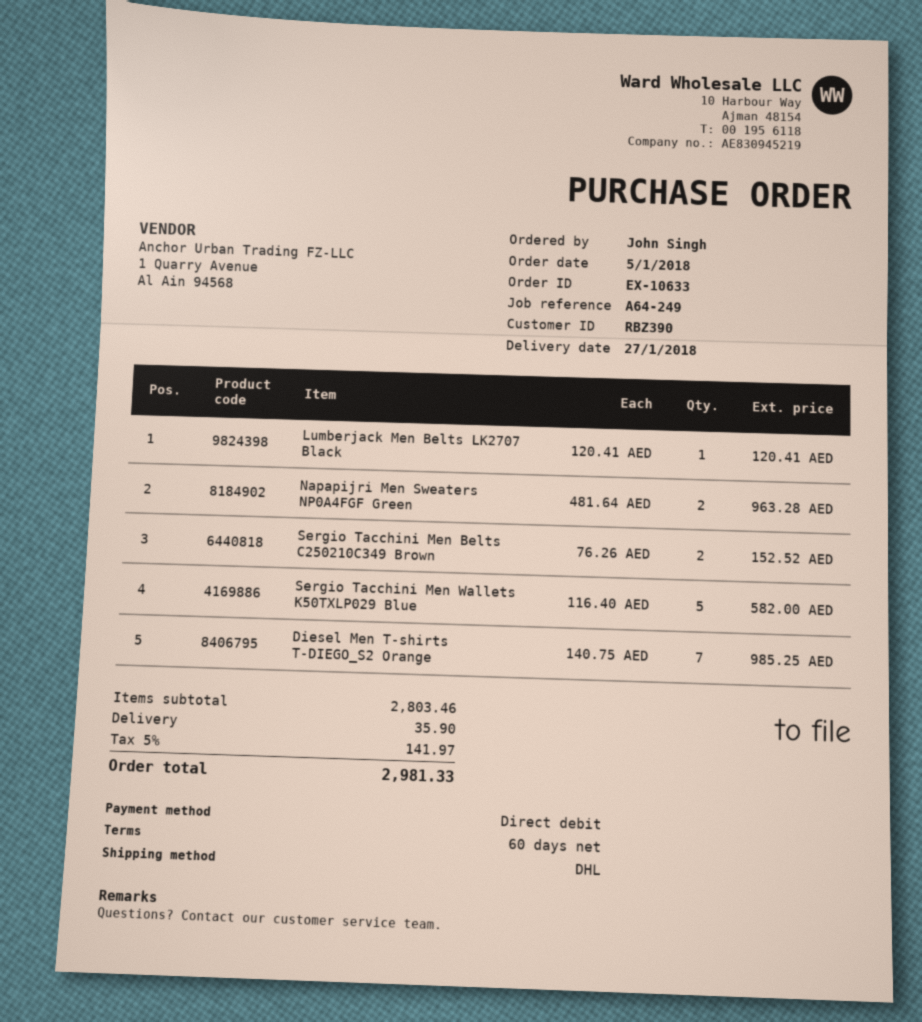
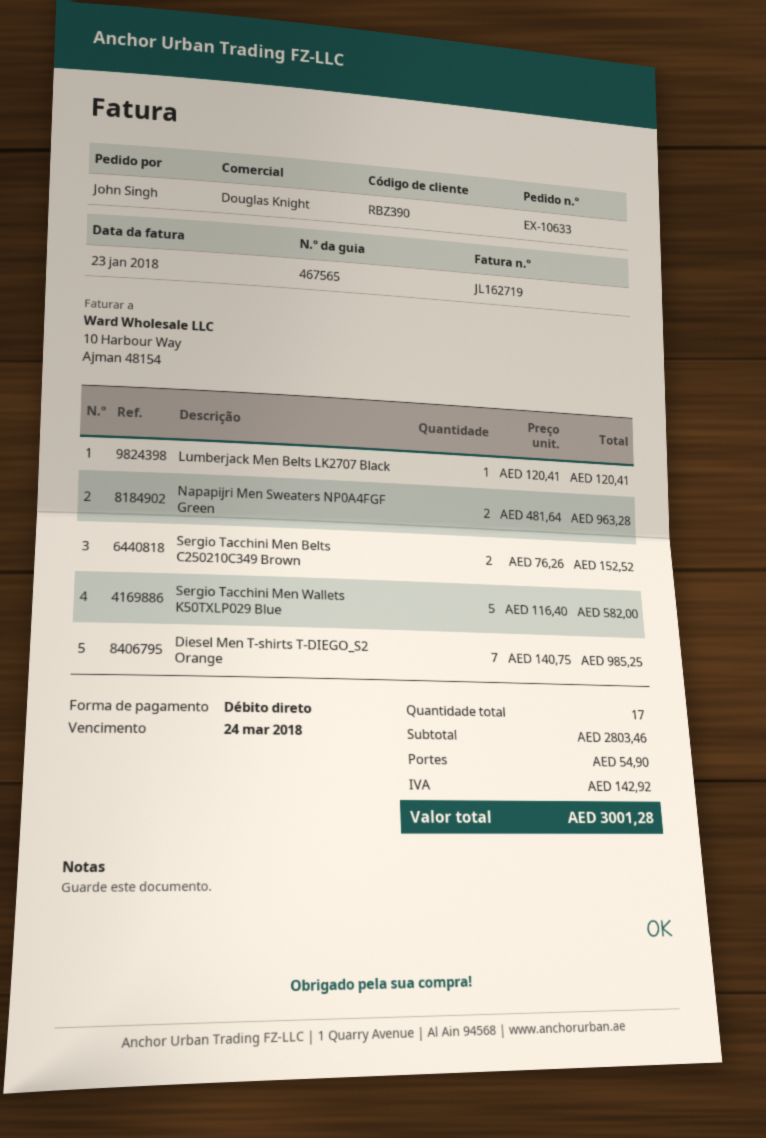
shipping: 35.90 -> 54.90
tax: 141.97 -> 142.92
total: 2981.33 -> 3001.28

